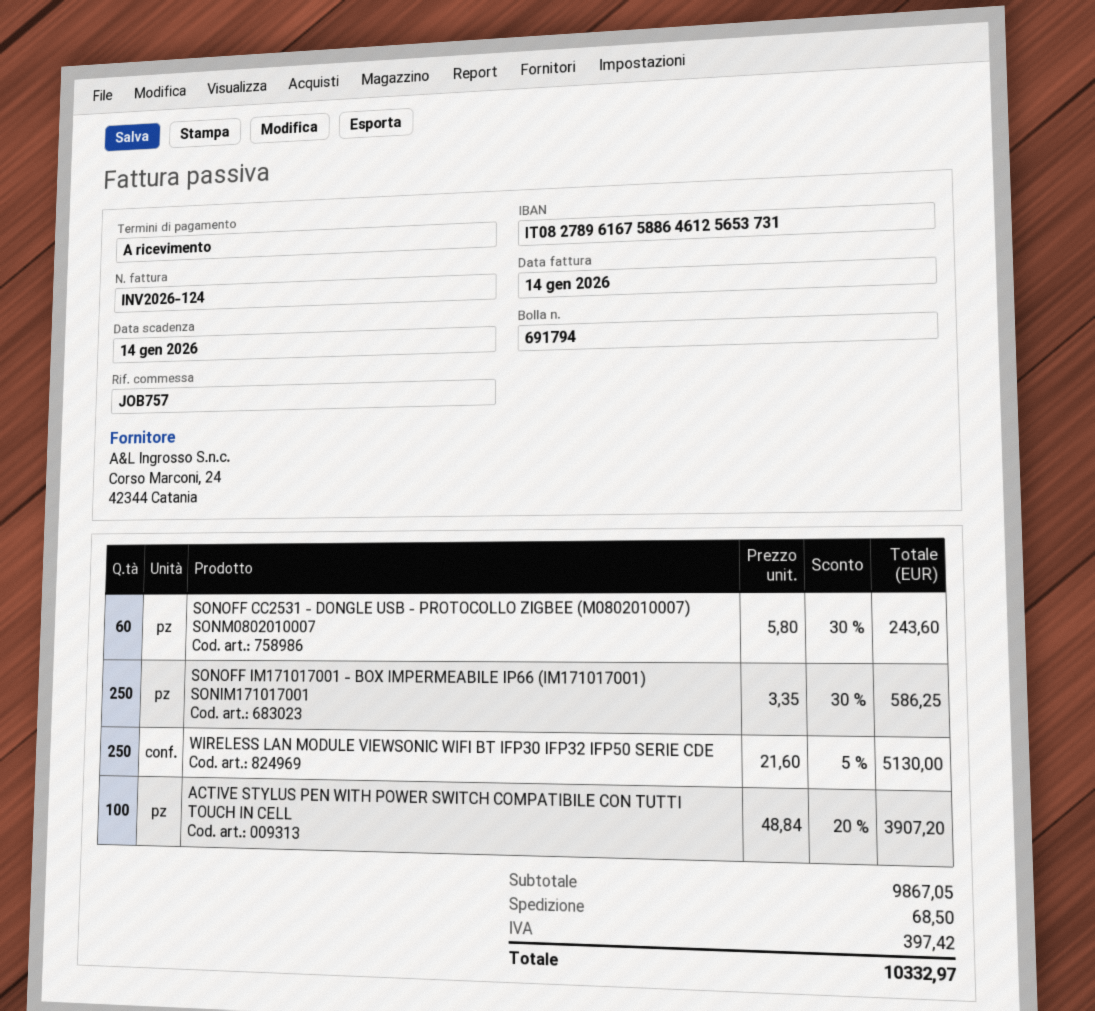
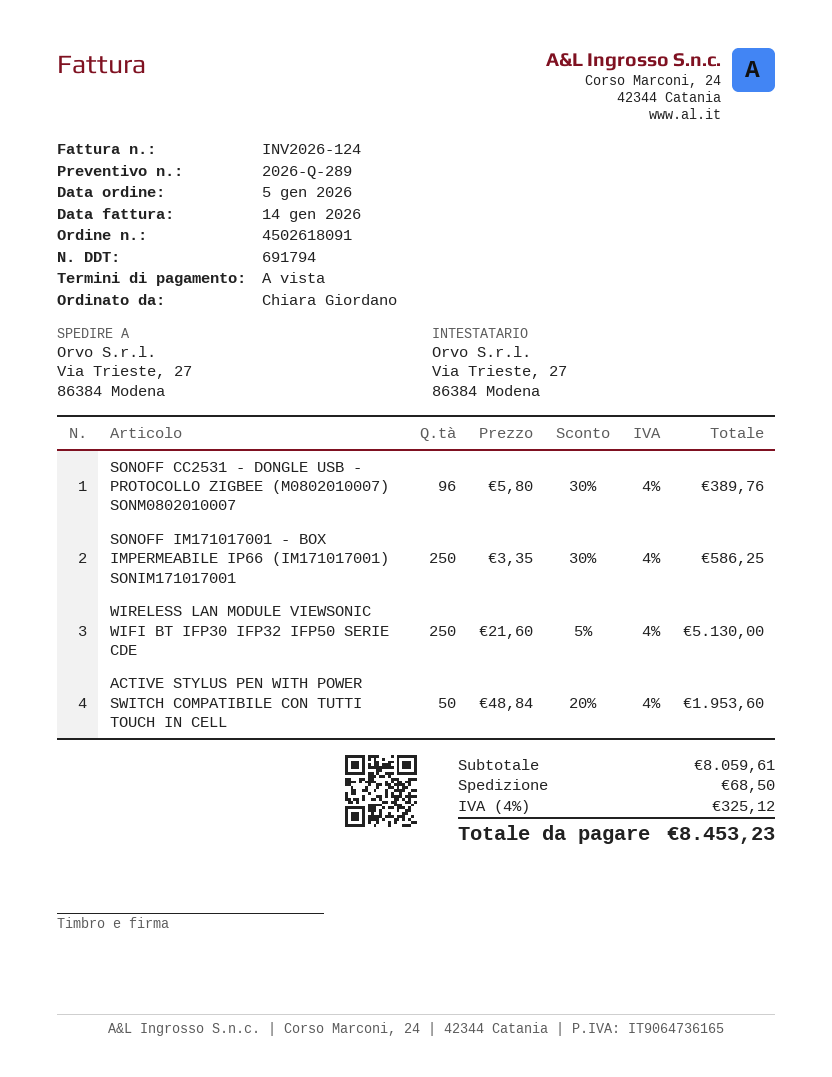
SONOFF CC2531 - DONGLE USB - PROTOCOLLO ZIGBEE (M0802010007) SONM0802010007: 60 x 5.80 - 30% = 243.60 -> 96 x 5.80 - 30% = 389.76
ACTIVE STYLUS PEN WITH POWER SWITCH COMPATIBILE CON TUTTI TOUCH IN CELL: 100 x 48.84 - 20% = 3907.20 -> 50 x 48.84 - 20% = 1953.60
subtotal: 9867.05 -> 8059.61
tax: 397.42 -> 325.12
total: 10332.97 -> 8453.23

